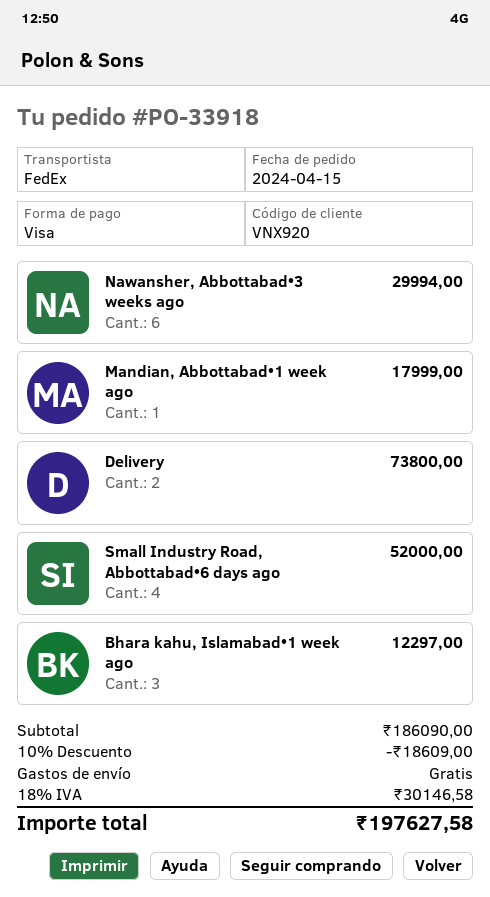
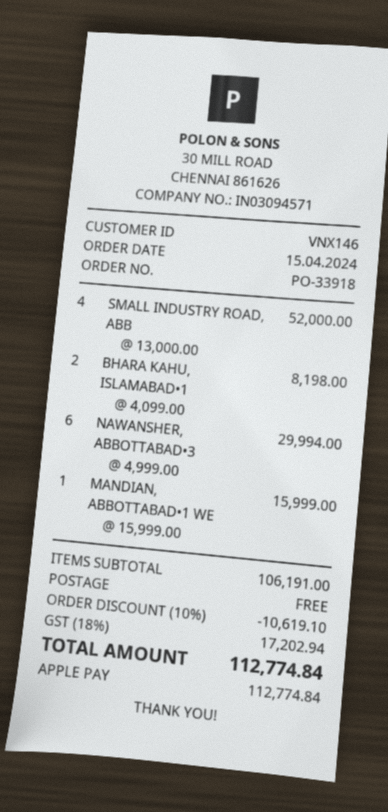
customer number: VNX920 -> VNX146
payment method: Visa -> Apple Pay
Mandian, Abbottabad•1 week ago: 1 for 17999.00 -> 1 for 15999.00
Delivery: 2 for 73800.00 -> none
Bhara kahu, Islamabad•1 week ago: 3 for 12297.00 -> 2 for 8198.00
subtotal: 186090.00 -> 106191.00
discount: 10% = 18609.00 -> 10% = 10619.10
tax: 18% = 30146.58 -> 18% = 17202.94
total: 197627.58 -> 112774.84

